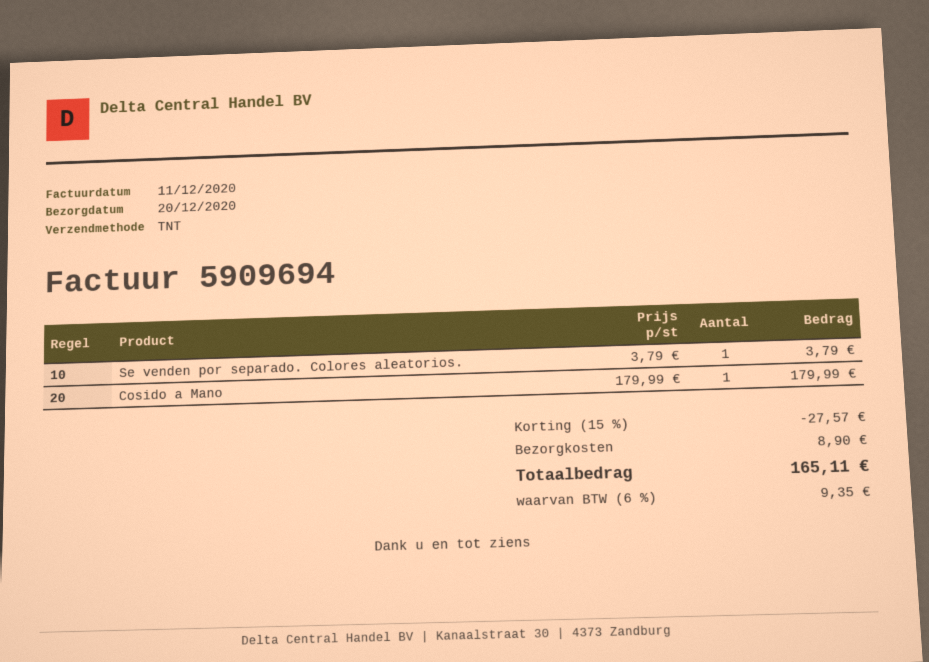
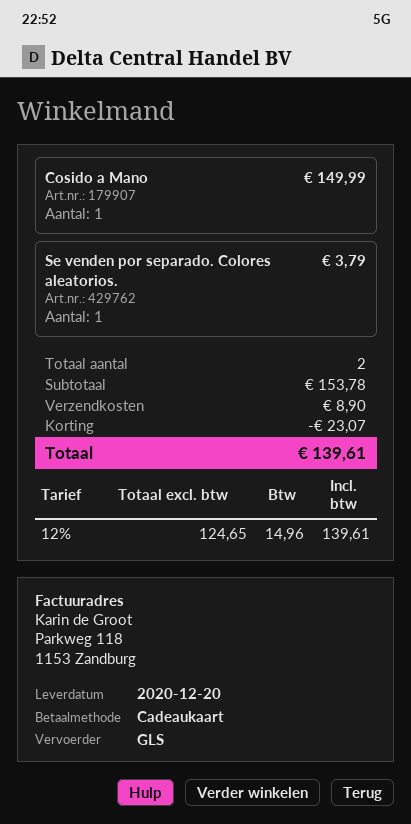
shipping method: TNT -> GLS
Cosido a Mano: 1 for 179.99 -> 1 for 149.99
discount: 27.57 -> 23.07
tax: 6% = 9.35 -> 12% = 14.96
total: 165.11 -> 139.61

